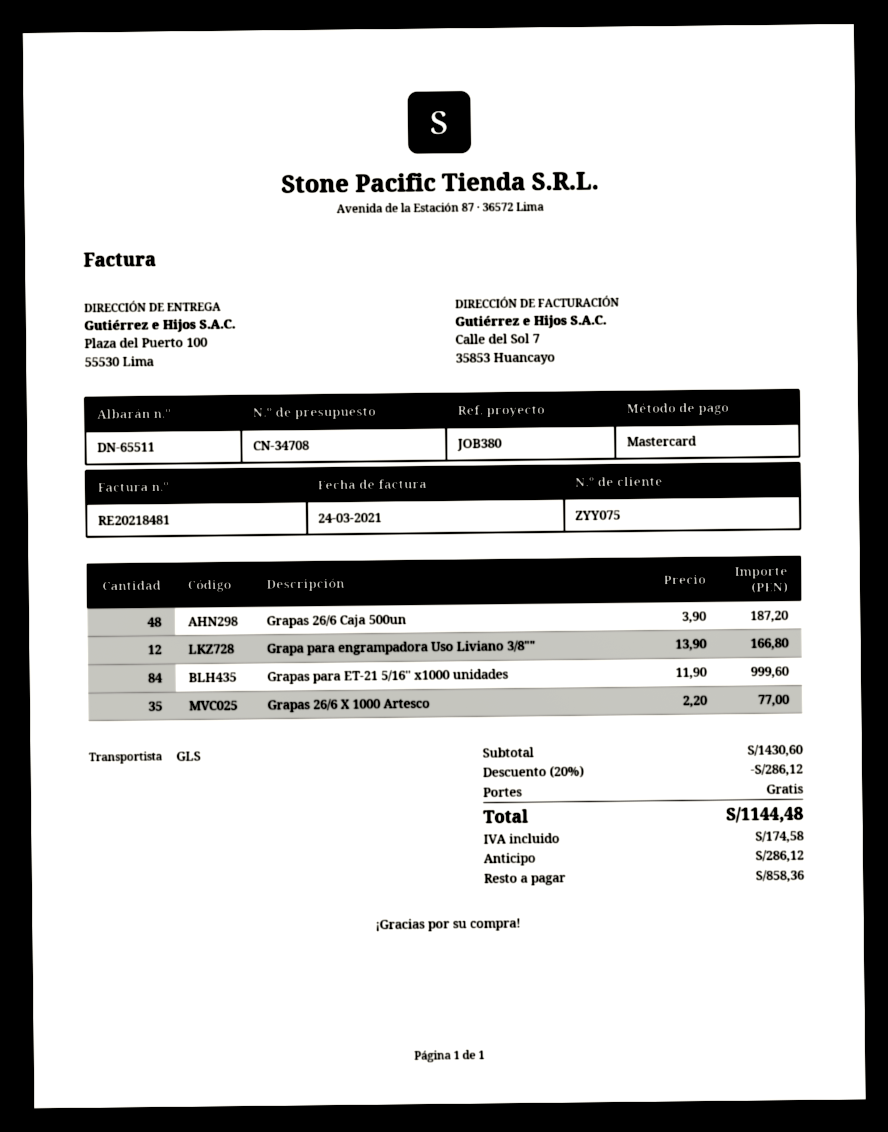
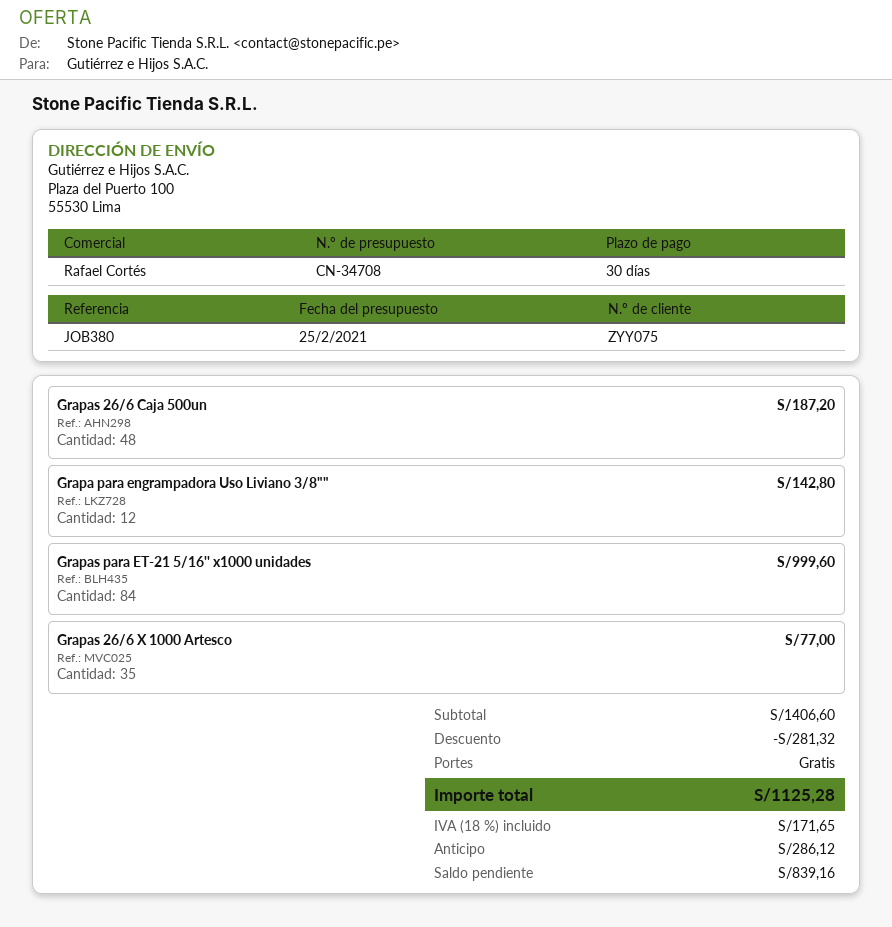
Grapa para engrampadora Uso Liviano 3/8"": 12 for 166.80 -> 12 for 142.80
subtotal: 1430.60 -> 1406.60
discount: 286.12 -> 281.32
tax: 174.58 -> 171.65
total: 1144.48 -> 1125.28
balance: 858.36 -> 839.16

